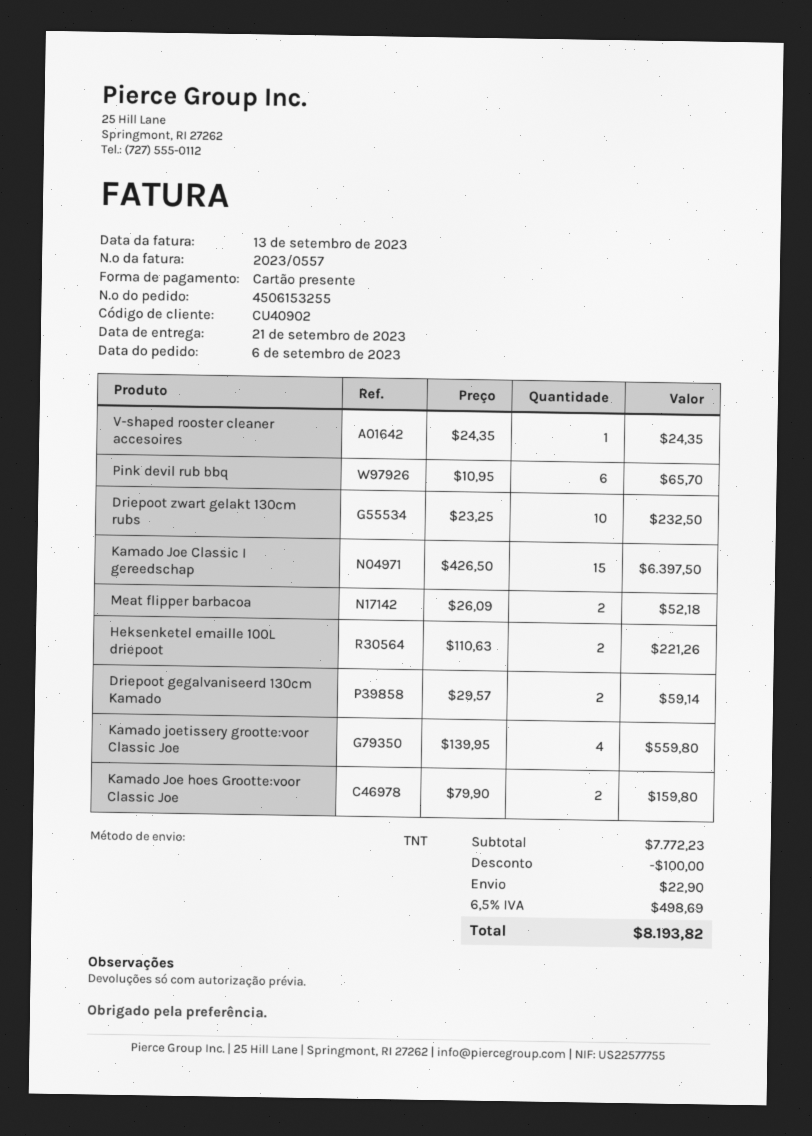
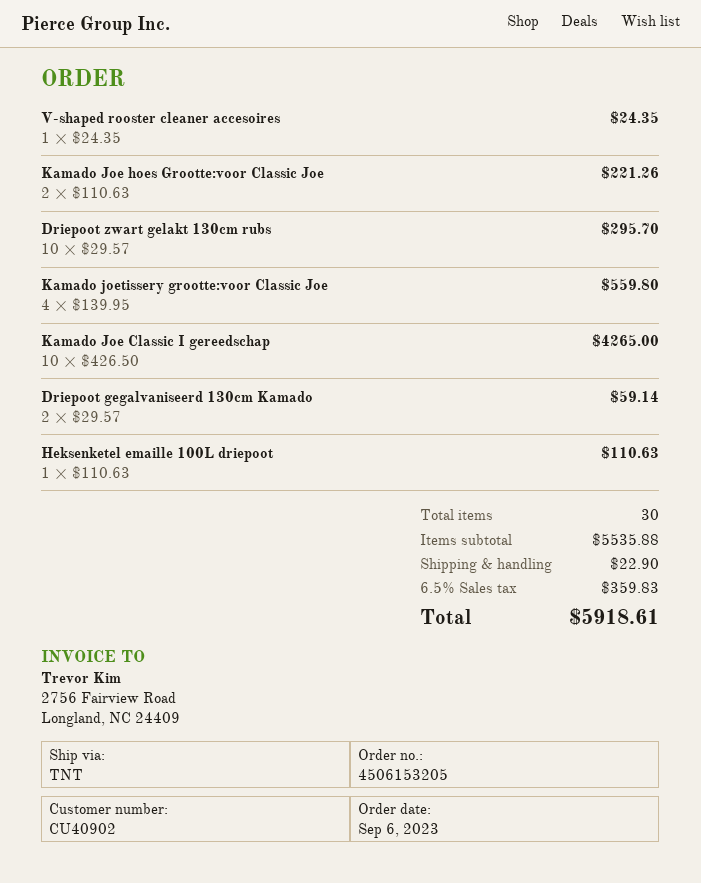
order number: 4506153255 -> 4506153205
Pink devil rub bbq: 6 x 10.95 = 65.70 -> none
Driepoot zwart gelakt 130cm rubs: 10 x 23.25 = 232.50 -> 10 x 29.57 = 295.70
Kamado Joe Classic I gereedschap: 15 x 426.50 = 6397.50 -> 10 x 426.50 = 4265.00
Meat flipper barbacoa: 2 x 26.09 = 52.18 -> none
Heksenketel emaille 100L driepoot: 2 x 110.63 = 221.26 -> 1 x 110.63 = 110.63
Kamado Joe hoes Grootte:voor Classic Joe: 2 x 79.90 = 159.80 -> 2 x 110.63 = 221.26
subtotal: 7772.23 -> 5535.88
discount: 100.00 -> none
tax: 6.5% = 498.69 -> 6.5% = 359.83
total: 8193.82 -> 5918.61

